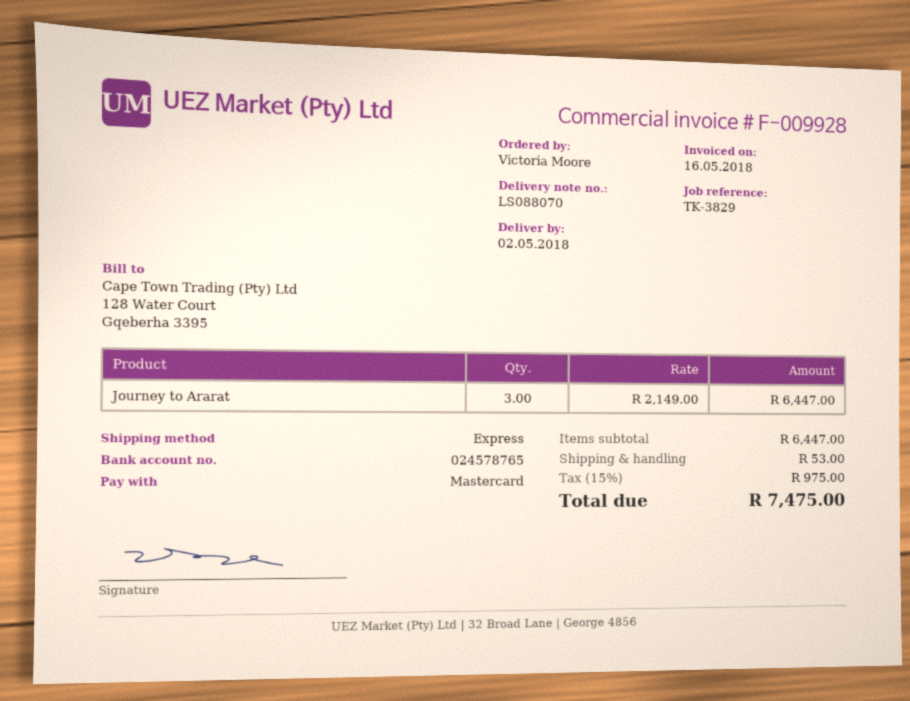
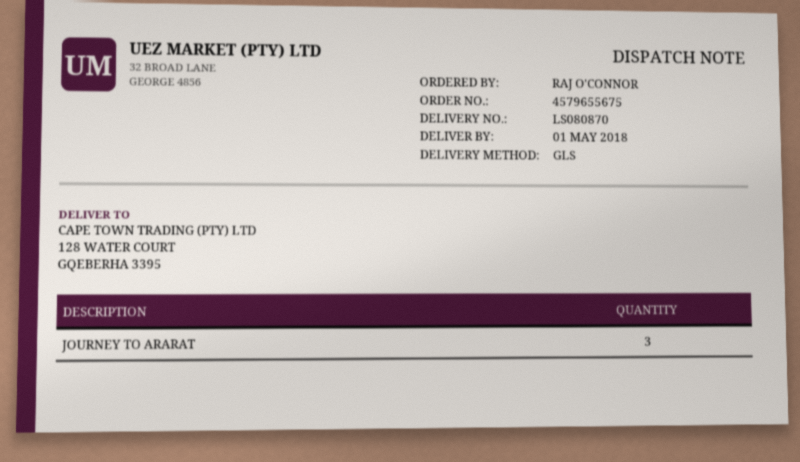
delivery note number: LS088070 -> LS080870
delivery date: 2018-05-02 -> 2018-05-01
ordered by: Victoria Moore -> RAJ O'CONNOR
shipping method: express -> GLS

